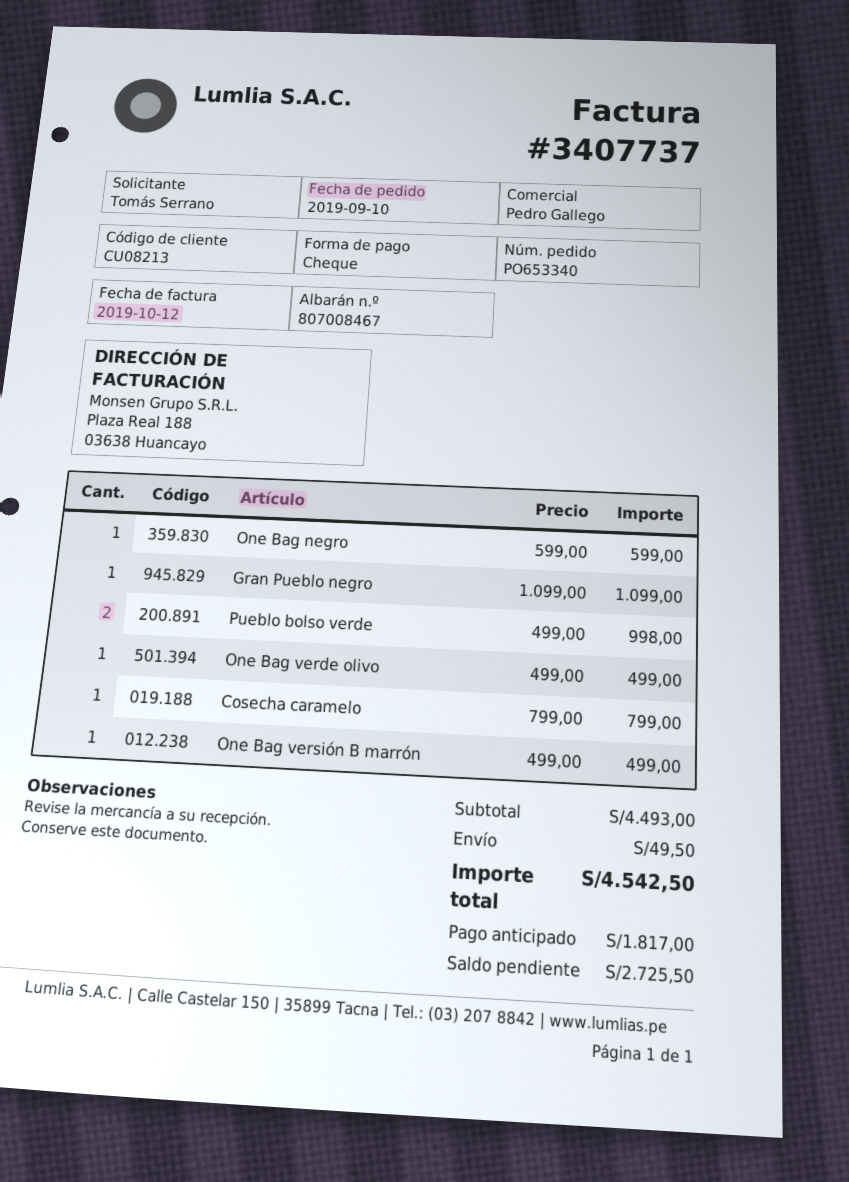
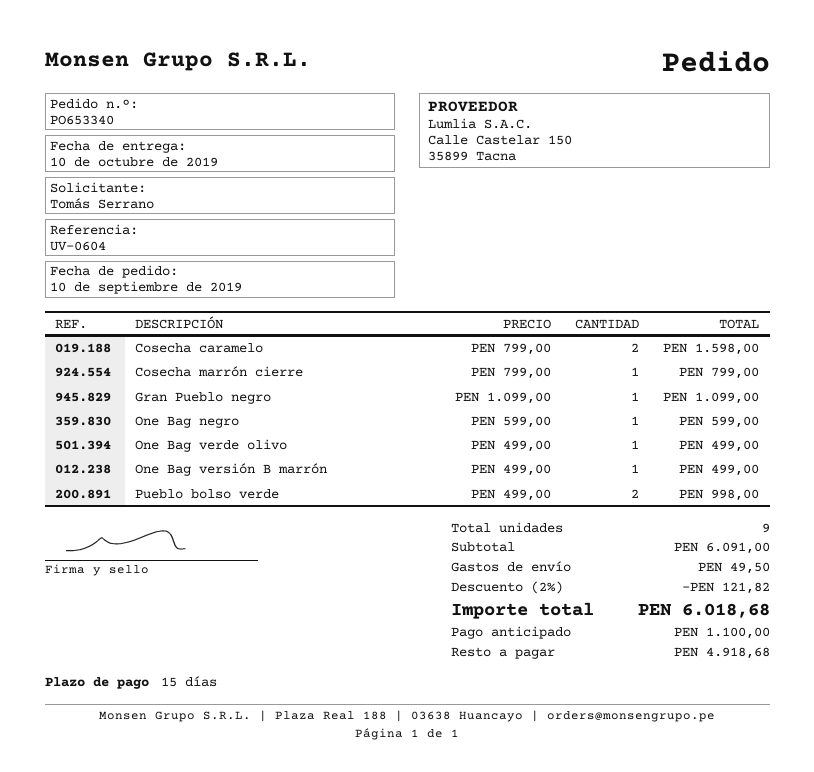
Cosecha caramelo: 1 x 799.00 = 799.00 -> 2 x 799.00 = 1598.00
Cosecha marrón cierre: none -> 1 x 799.00 = 799.00
subtotal: 4493.00 -> 6091.00
discount: none -> 2% = 121.82
total: 4542.50 -> 6018.68
deposit: 1817.00 -> 1100.00
balance: 2725.50 -> 4918.68

